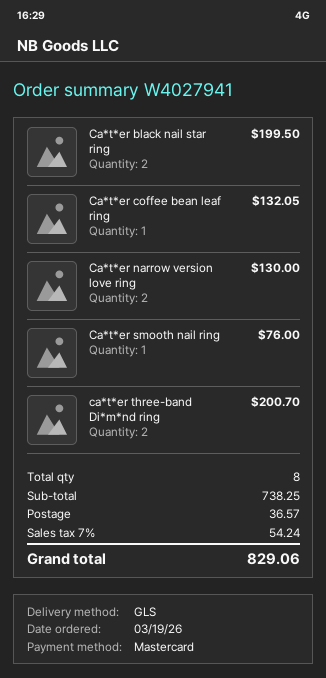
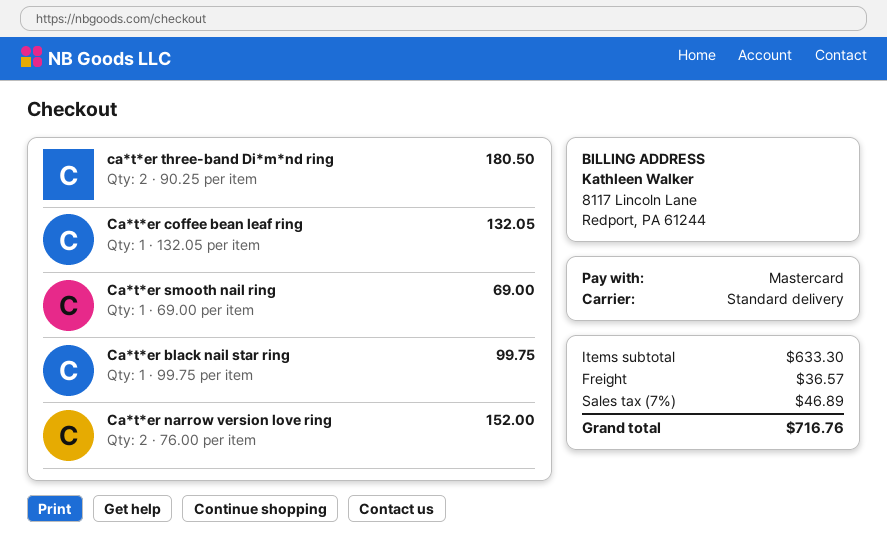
shipping method: GLS -> standard
Ca*t*er black nail star ring: 2 for 199.50 -> 1 for 99.75
Ca*t*er narrow version love ring: 2 for 130.00 -> 2 for 152.00
Ca*t*er smooth nail ring: 1 for 76.00 -> 1 for 69.00
ca*t*er three-band Di*m*nd ring: 2 for 200.70 -> 2 for 180.50
subtotal: 738.25 -> 633.30
tax: 7% = 54.24 -> 7% = 46.89
total: 829.06 -> 716.76

